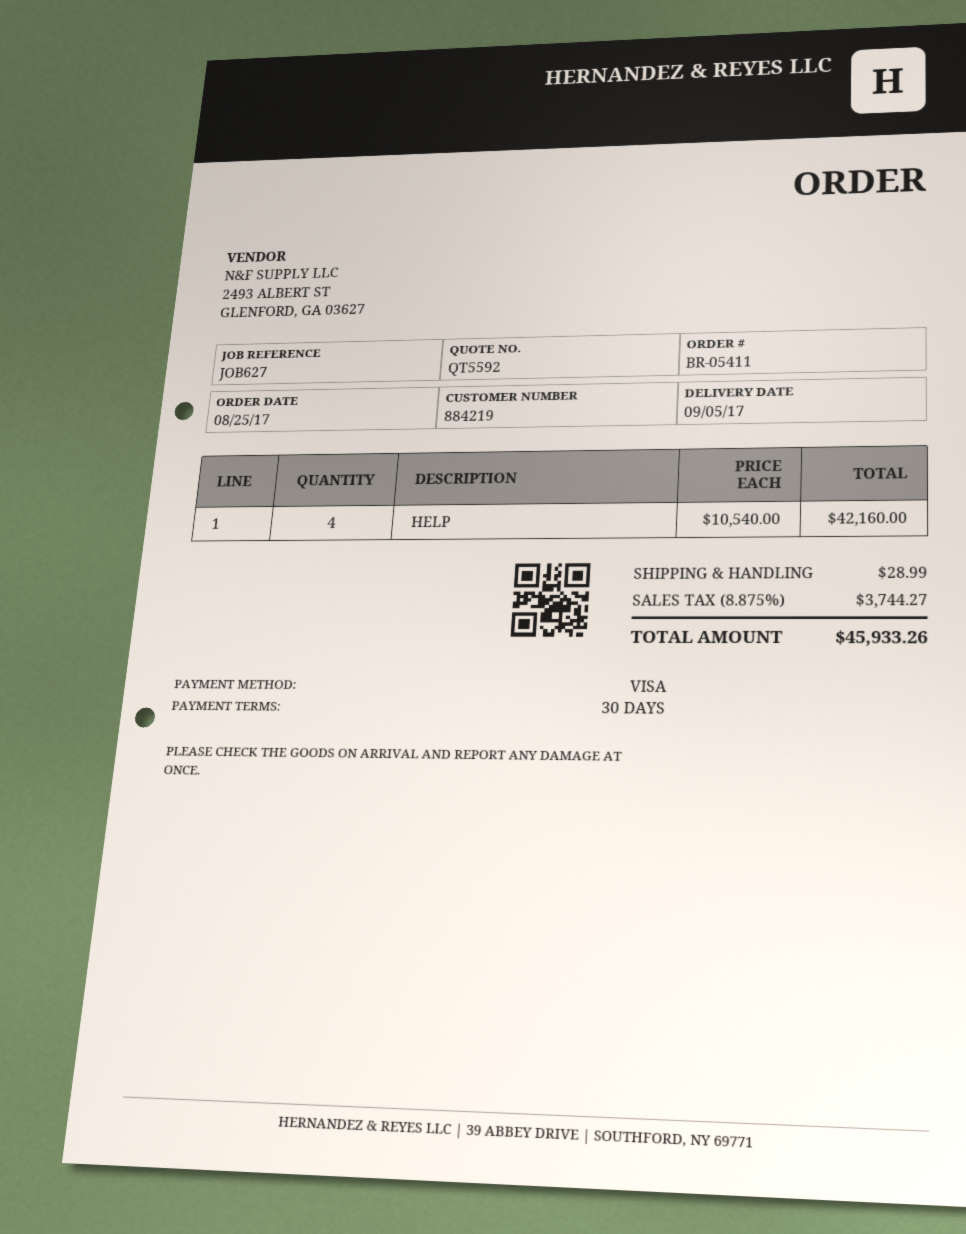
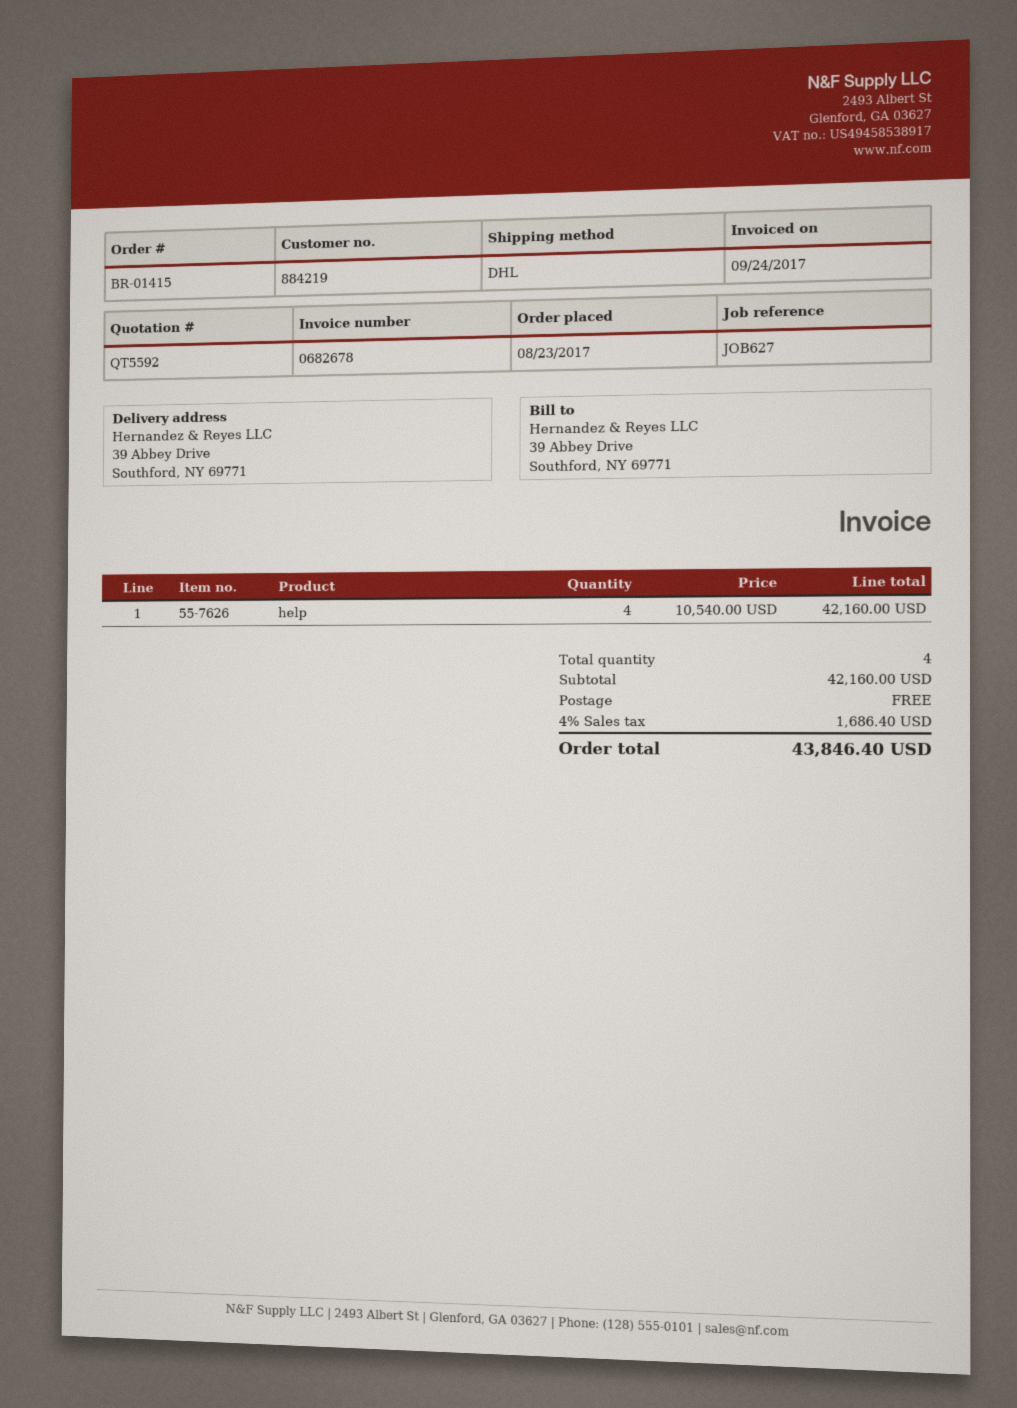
order number: BR-05411 -> BR-01415
order date: 2017-08-25 -> 2017-08-23
shipping: 28.99 -> 0.00
tax: 8.875% = 3744.27 -> 4% = 1686.40
total: 45933.26 -> 43846.40

